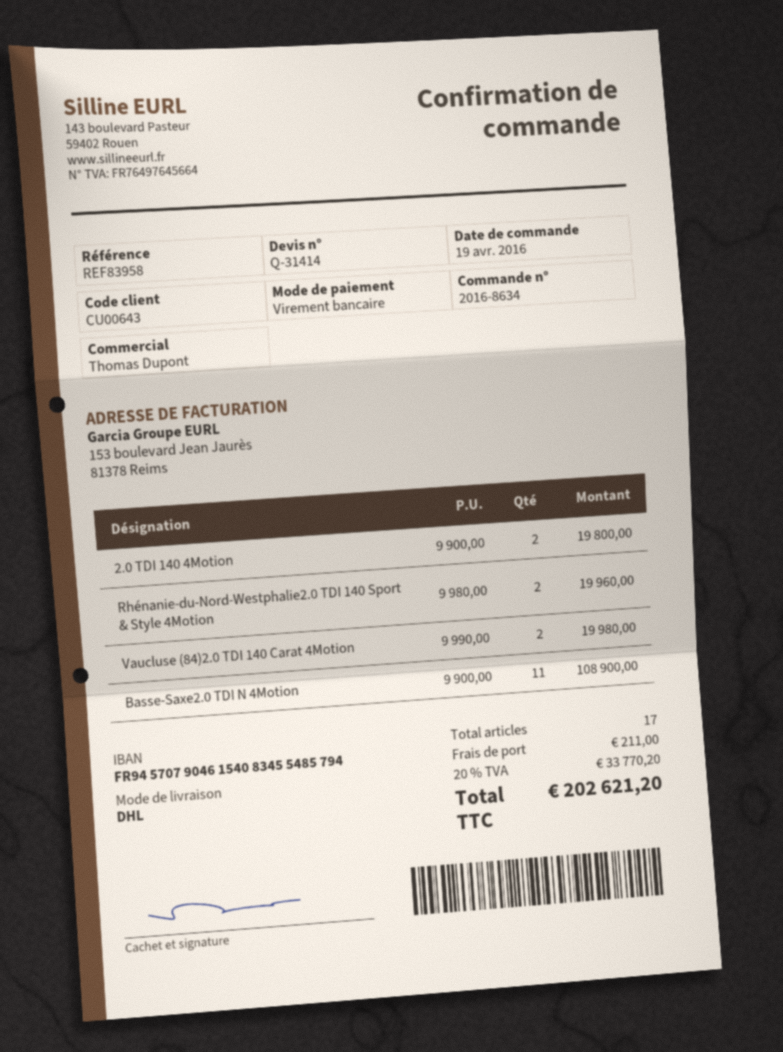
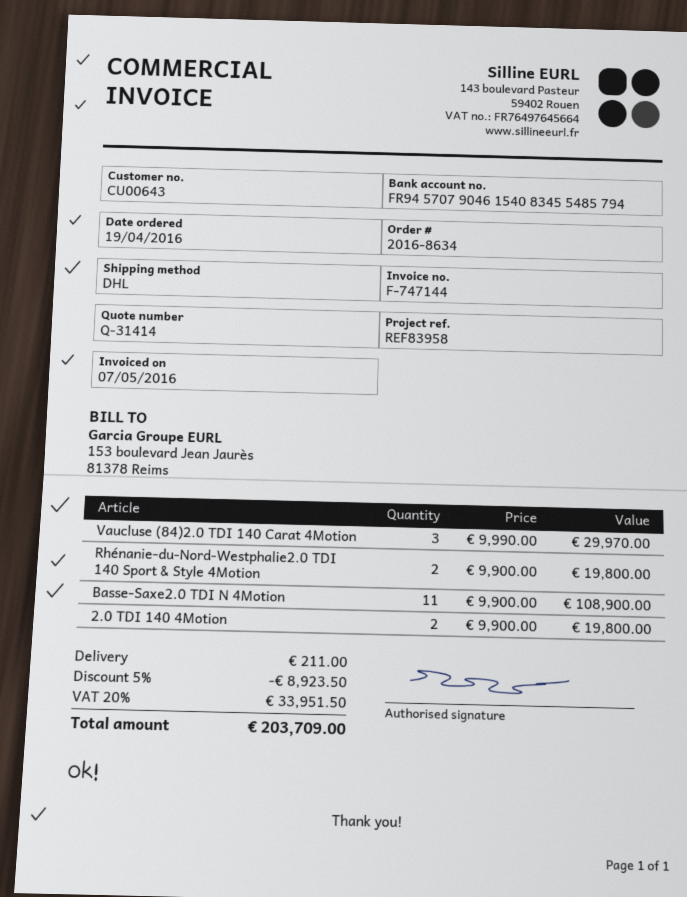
Rhénanie-du-Nord-Westphalie2.0 TDI 140 Sport & Style 4Motion: 2 x 9980.00 = 19960.00 -> 2 x 9900.00 = 19800.00
Vaucluse (84)2.0 TDI 140 Carat 4Motion: 2 x 9990.00 = 19980.00 -> 3 x 9990.00 = 29970.00
discount: none -> 5% = 8923.50
tax: 20% = 33770.20 -> 20% = 33951.50
total: 202621.20 -> 203709.00

